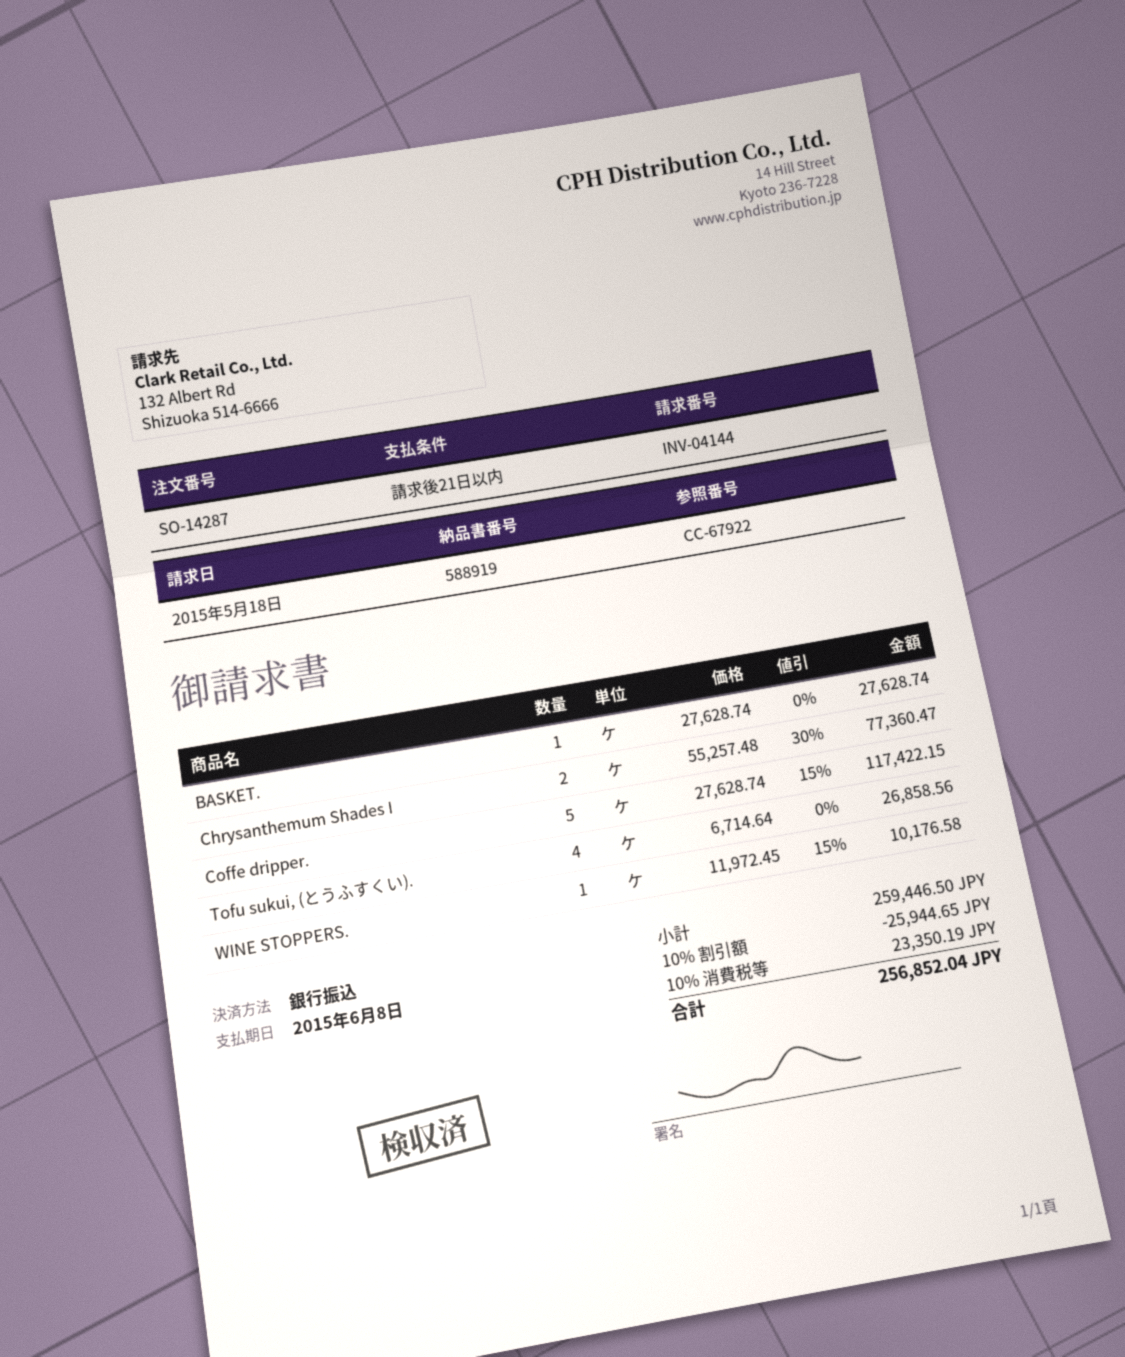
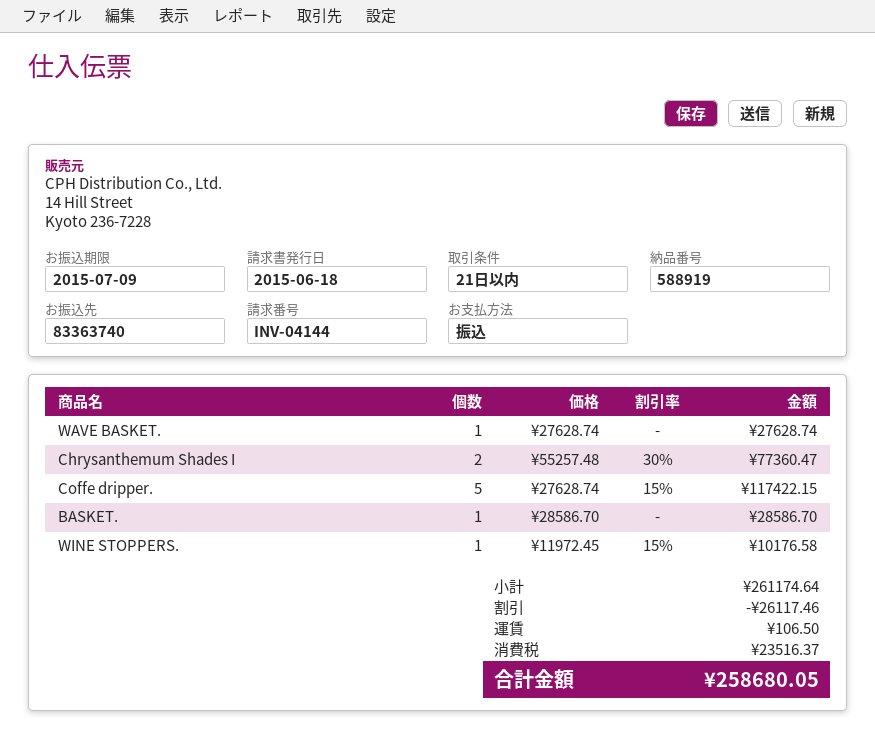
invoice date: 2015-05-18 -> 2015-06-18
due date: 2015-06-08 -> 2015-07-09
BASKET.: 1 x 27628.74 = 27628.74 -> 1 x 28586.70 = 28586.70
Tofu sukui, (とうふすくい).: 4 x 6714.64 = 26858.56 -> none
WAVE BASKET.: none -> 1 x 27628.74 = 27628.74
subtotal: 259446.50 -> 261174.64
discount: 25944.65 -> 26117.46
shipping: none -> 106.50
tax: 23350.19 -> 23516.37
total: 256852.04 -> 258680.05

